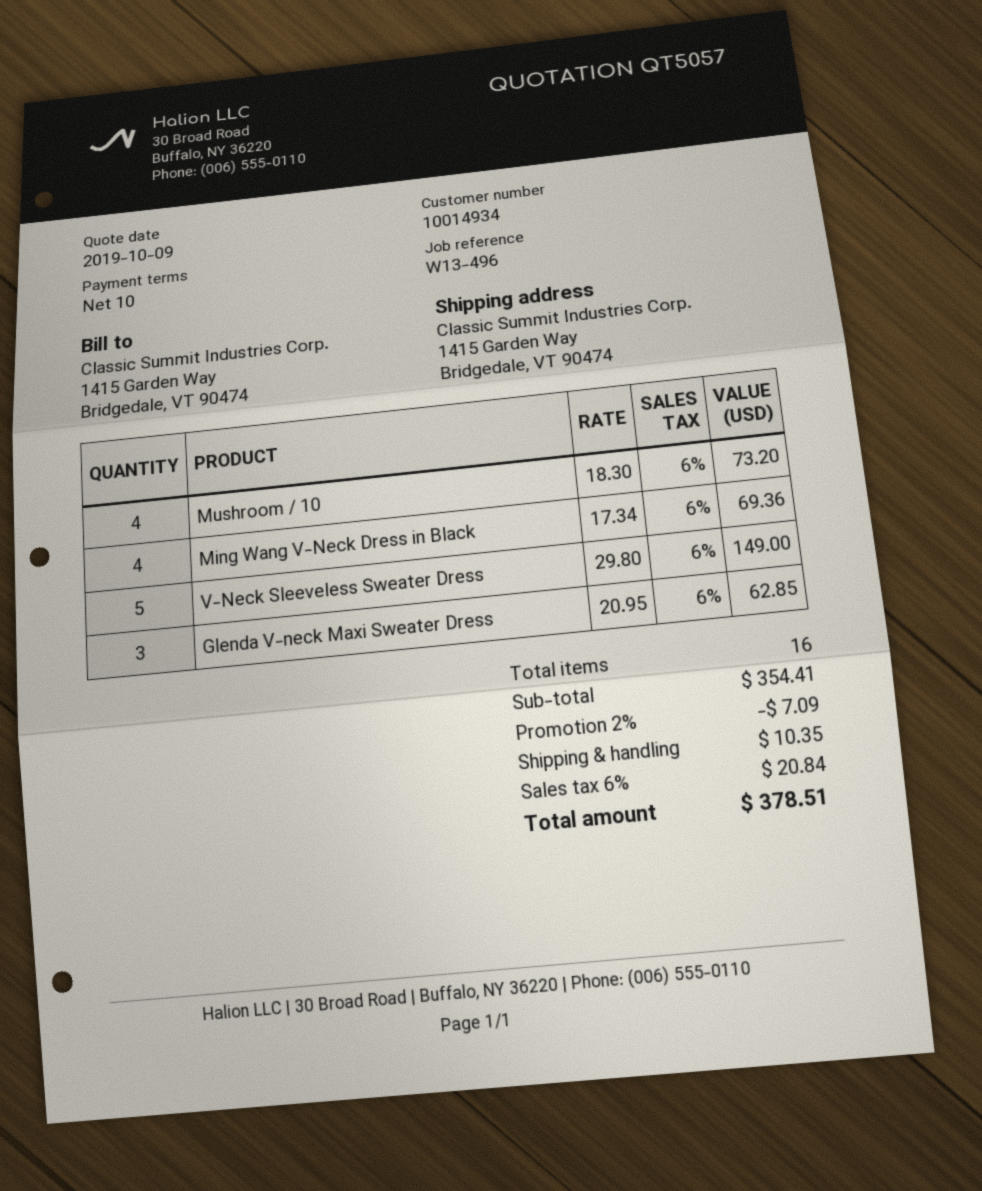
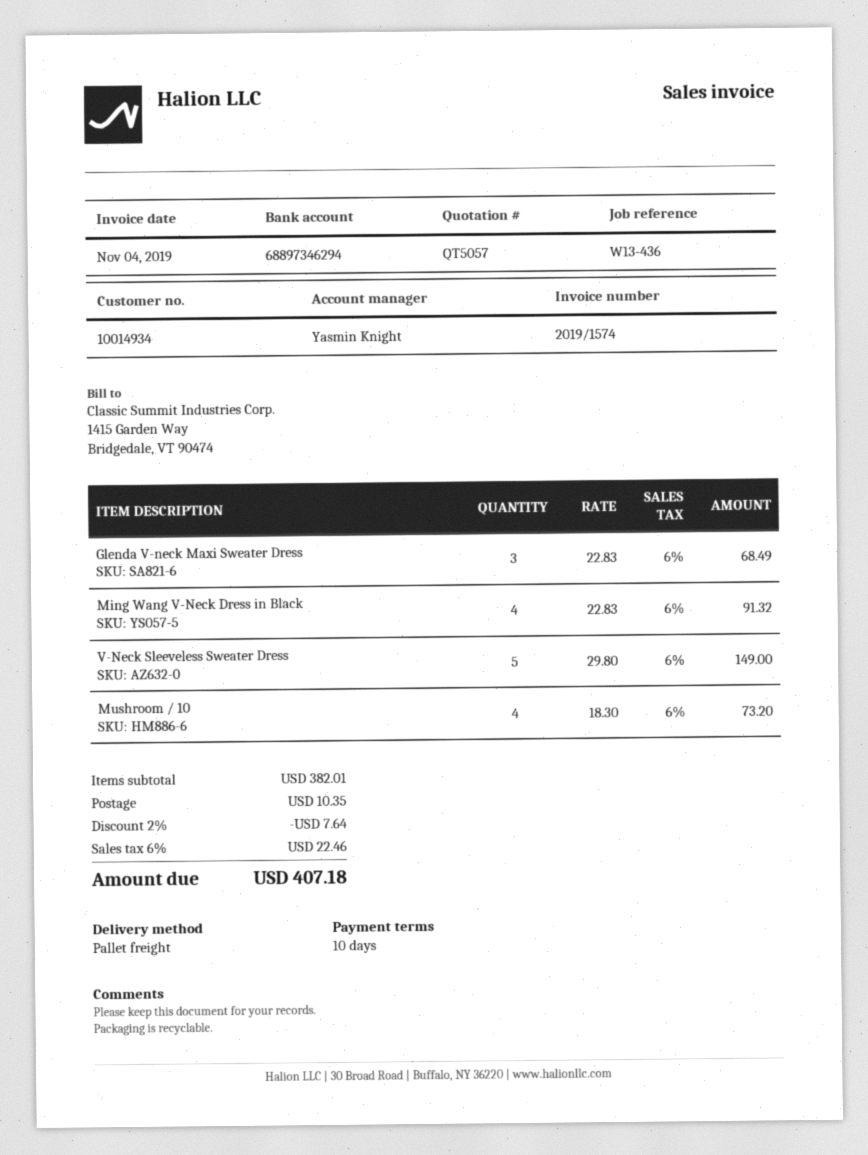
reference: W13-496 -> W13-436
Ming Wang V-Neck Dress in Black: 4 x 17.34 = 69.36 -> 4 x 22.83 = 91.32
Glenda V-neck Maxi Sweater Dress: 3 x 20.95 = 62.85 -> 3 x 22.83 = 68.49
subtotal: 354.41 -> 382.01
discount: 2% = 7.09 -> 2% = 7.64
tax: 6% = 20.84 -> 6% = 22.46
total: 378.51 -> 407.18

